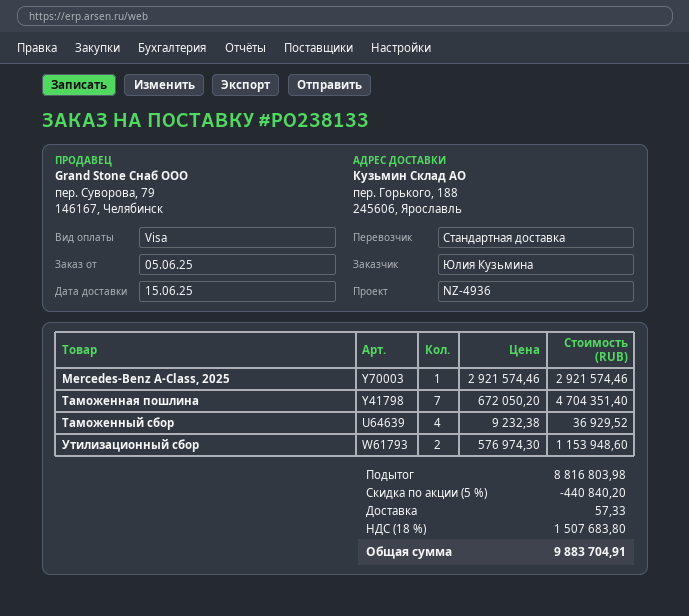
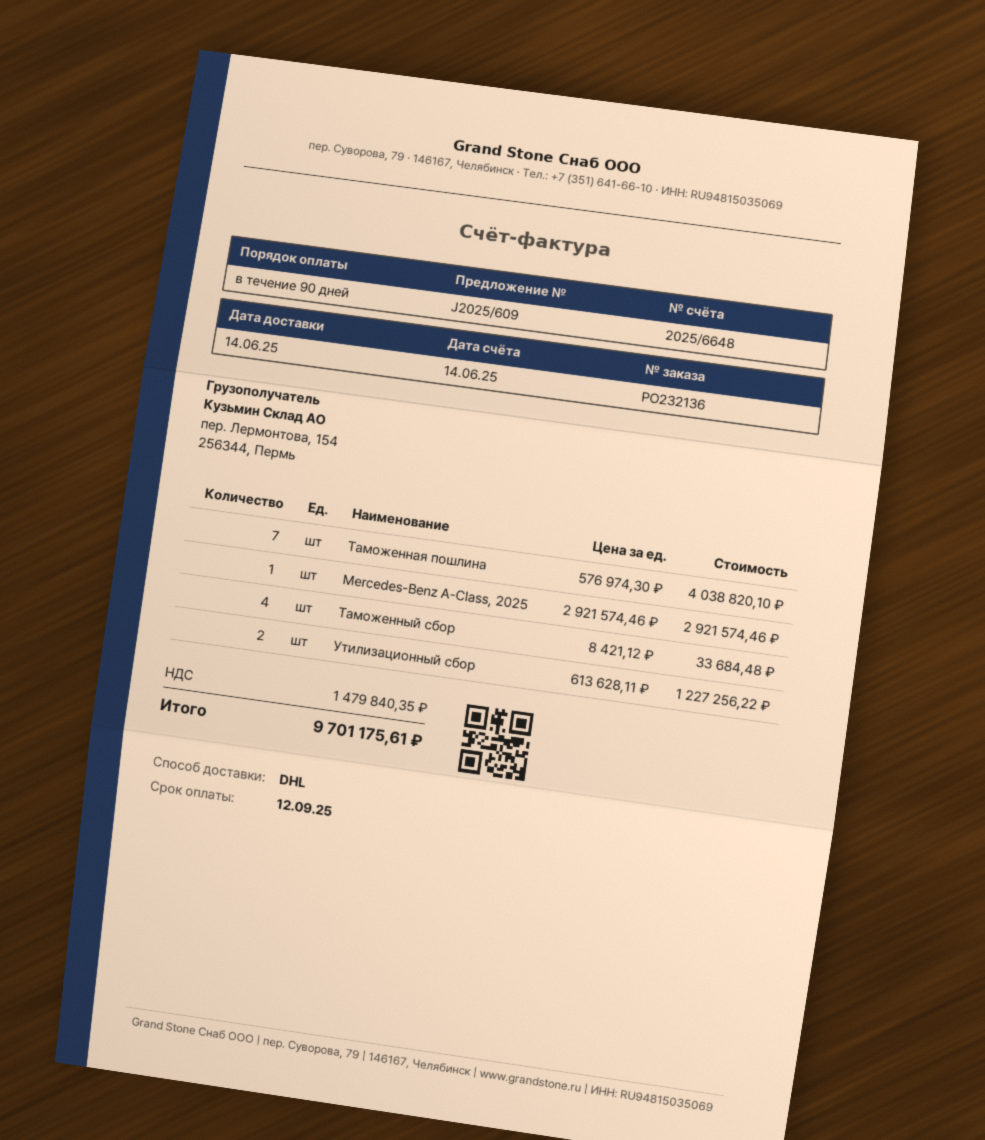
order number: PO238133 -> PO232136
delivery date: 2025-06-15 -> 2025-06-14
shipping method: standard -> DHL
ship to: пер. Горького, 188, 245606, Ярославль -> пер. Лермонтова, 154, 256344, Пермь
Таможенная пошлина: 7 x 672050.20 = 4704351.40 -> 7 x 576974.30 = 4038820.10
Таможенный сбор: 4 x 9232.38 = 36929.52 -> 4 x 8421.12 = 33684.48
Утилизационный сбор: 2 x 576974.30 = 1153948.60 -> 2 x 613628.11 = 1227256.22
discount: 5% = 440840.20 -> none
shipping: 57.33 -> none
tax: 1507683.80 -> 1479840.35
total: 9883704.91 -> 9701175.61

